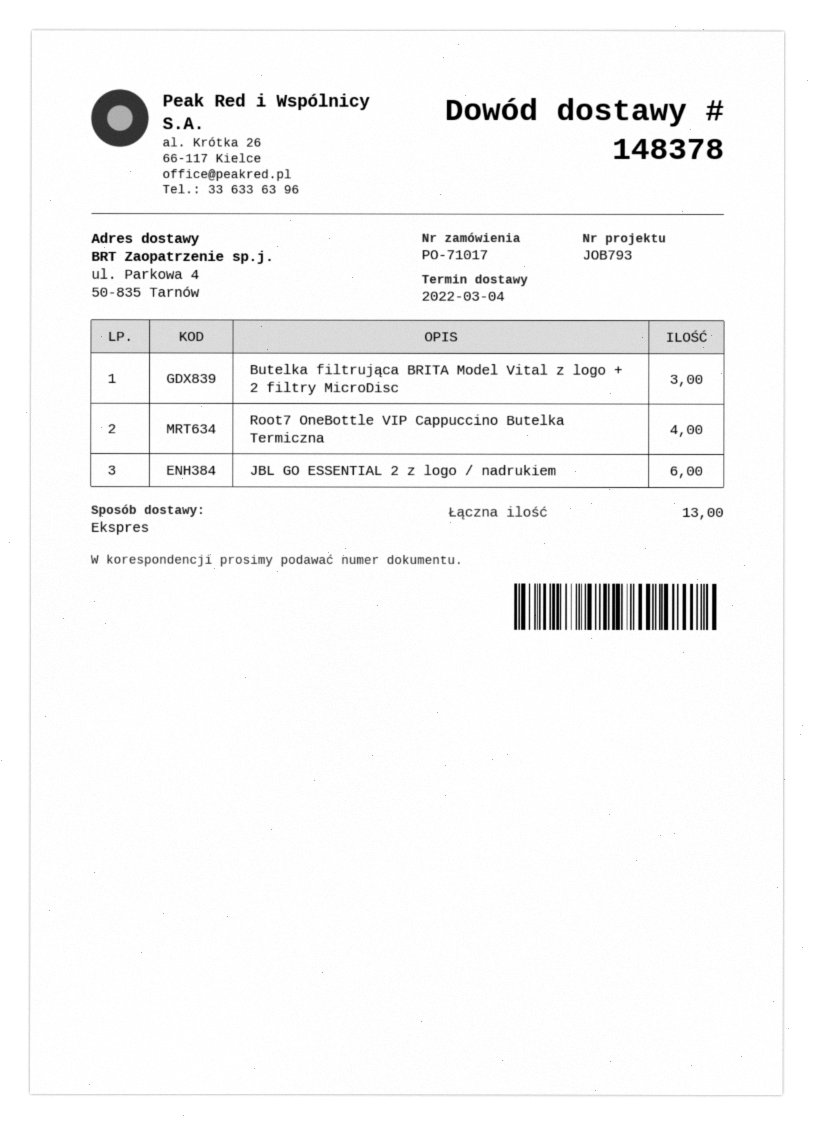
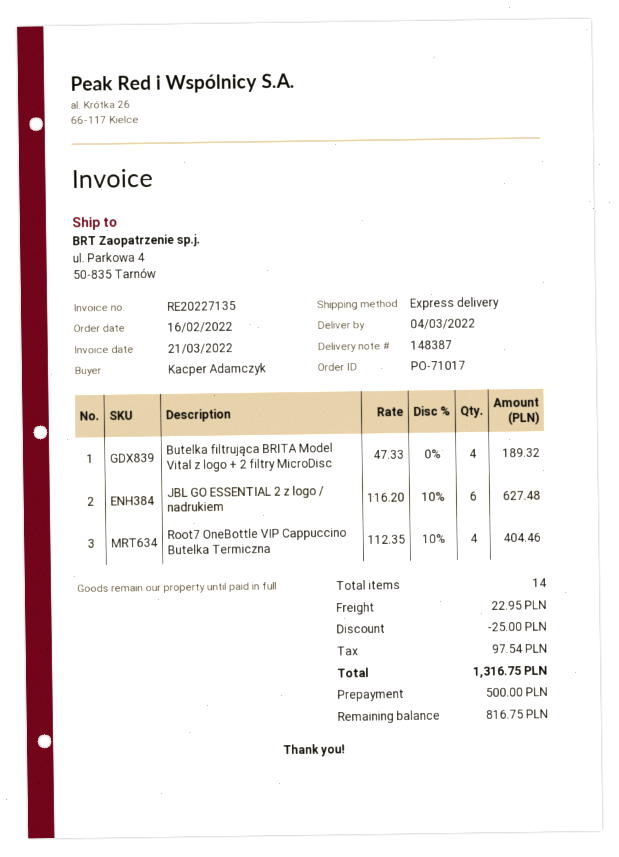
delivery note number: 148378 -> 148387
Butelka filtrująca BRITA Model Vital z logo + 2 filtry MicroDisc: 3 -> 4
total quantity: 13 -> 14

